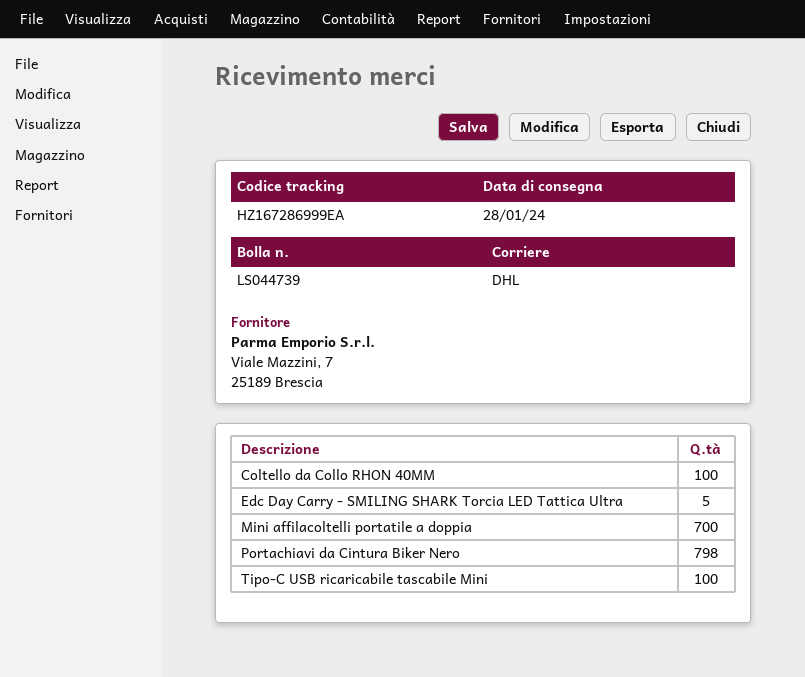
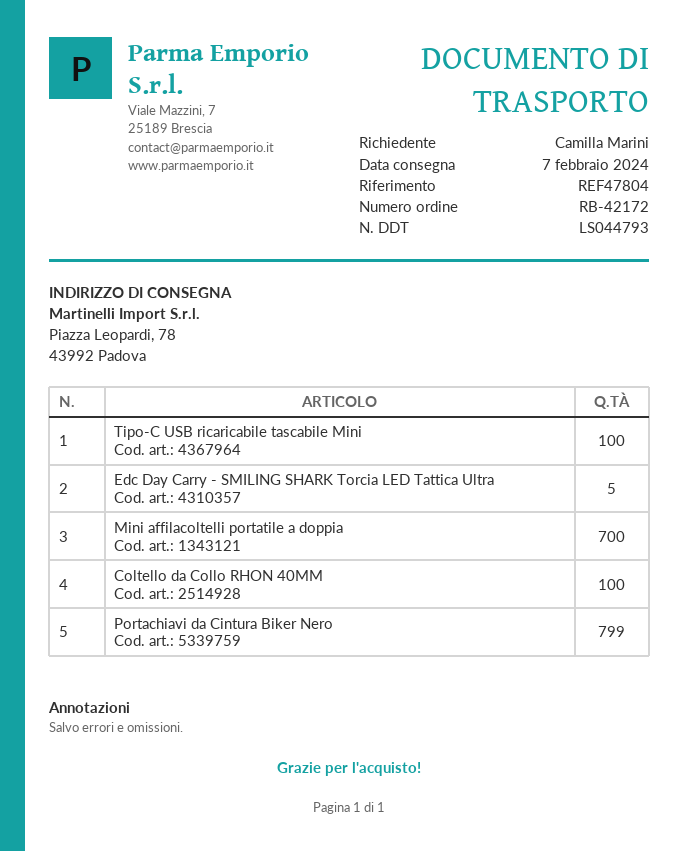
delivery note number: LS044739 -> LS044793
delivery date: 2024-01-28 -> 2024-02-07
Portachiavi da Cintura Biker Nero: 798 -> 799

